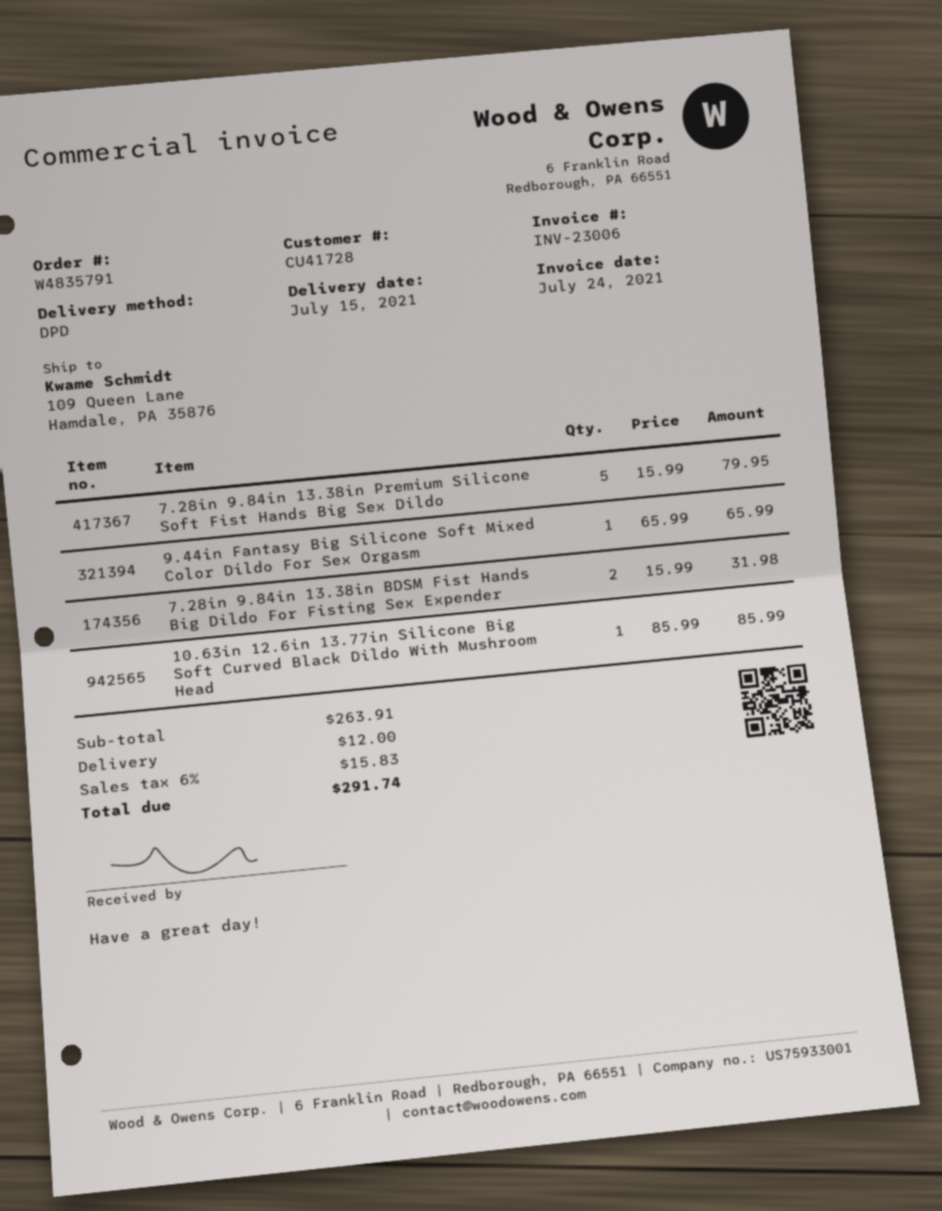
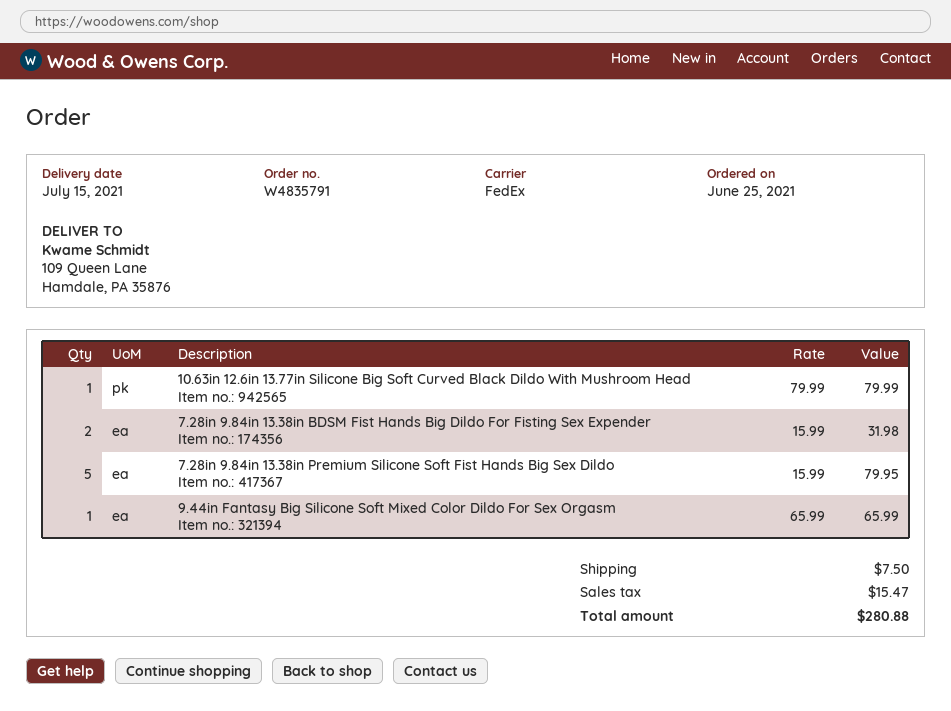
shipping method: DPD -> FedEx
10.63in 12.6in 13.77in Silicone Big Soft Curved Black Dildo With Mushroom Head: 1 x 85.99 = 85.99 -> 1 x 79.99 = 79.99
shipping: 12.00 -> 7.50
tax: 15.83 -> 15.47
total: 291.74 -> 280.88

